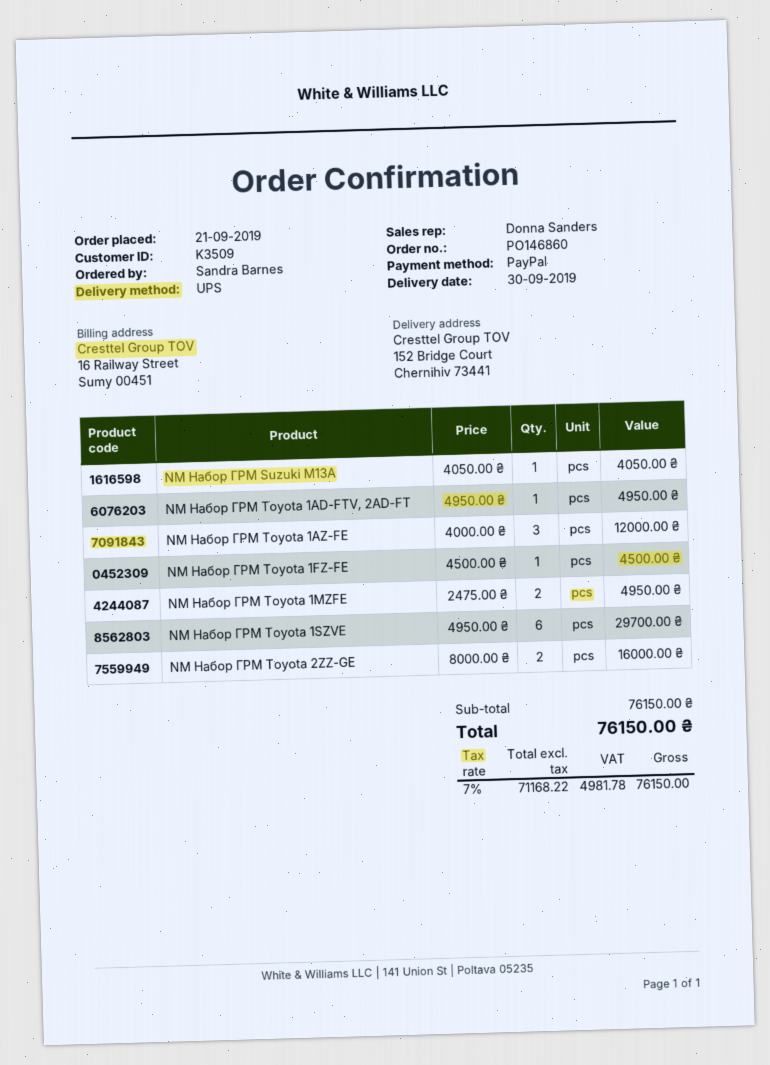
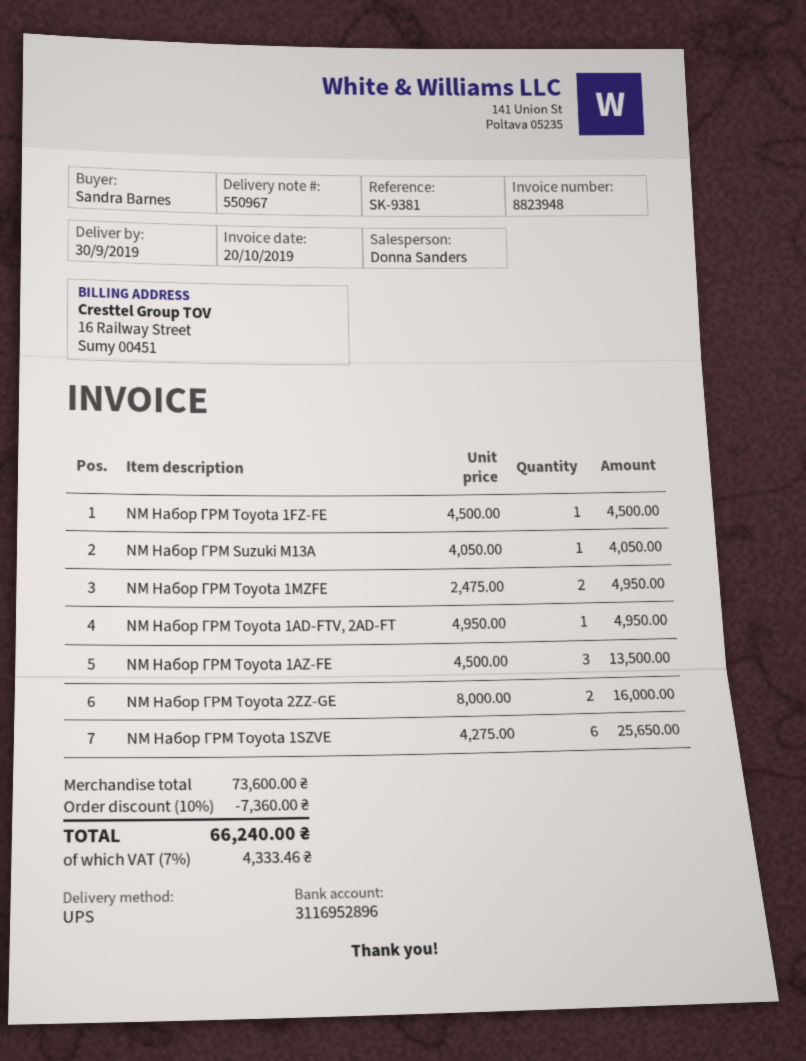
NM Набор ГРМ Toyota 1AZ-FE: 3 x 4000.00 = 12000.00 -> 3 x 4500.00 = 13500.00
NM Набор ГРМ Toyota 1SZVE: 6 x 4950.00 = 29700.00 -> 6 x 4275.00 = 25650.00
subtotal: 76150.00 -> 73600.00
discount: none -> 10% = 7360.00
tax: 7% = 4981.78 -> 7% = 4333.46
total: 76150.00 -> 66240.00

